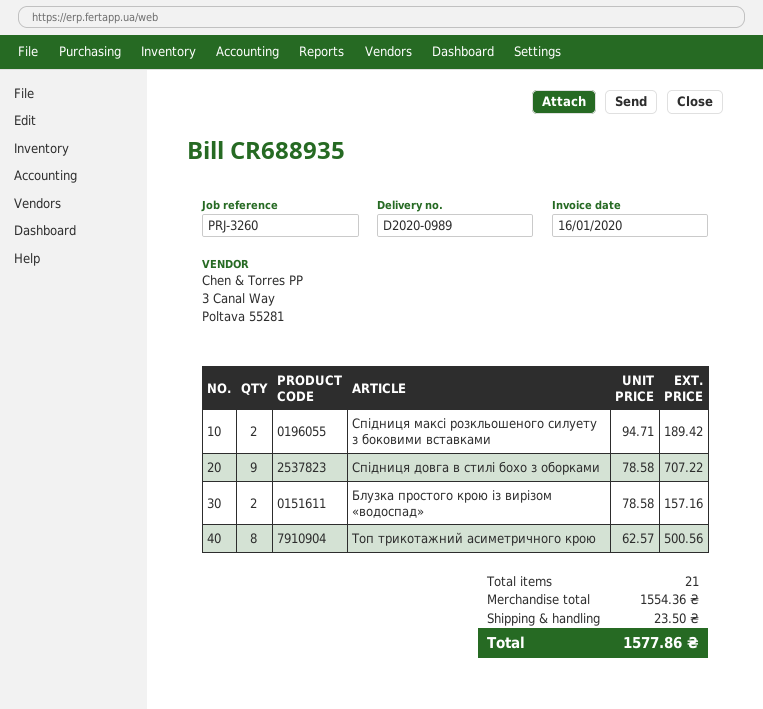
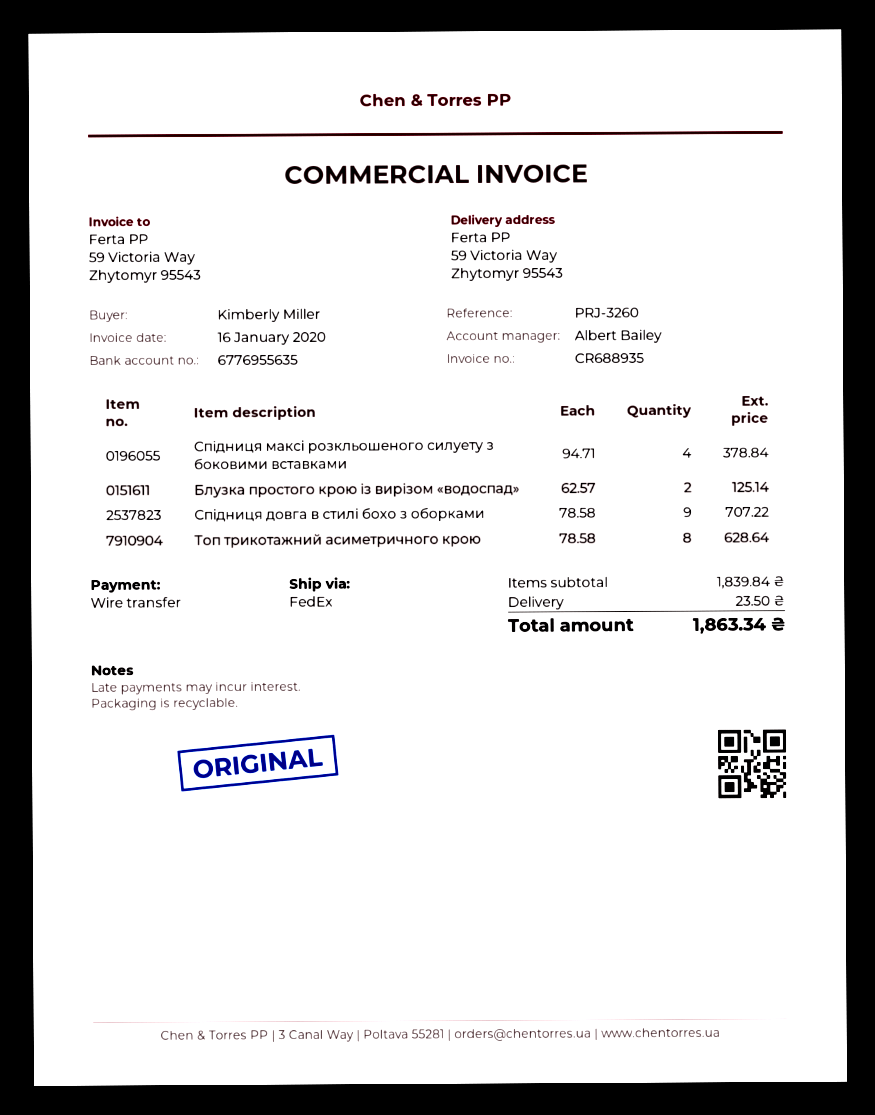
Спідниця максі розкльошеного силуету з боковими вставками: 2 x 94.71 = 189.42 -> 4 x 94.71 = 378.84
Блузка простого крою із вирізом «водоспад»: 2 x 78.58 = 157.16 -> 2 x 62.57 = 125.14
Топ трикотажний асиметричного крою: 8 x 62.57 = 500.56 -> 8 x 78.58 = 628.64
subtotal: 1554.36 -> 1839.84
total: 1577.86 -> 1863.34

